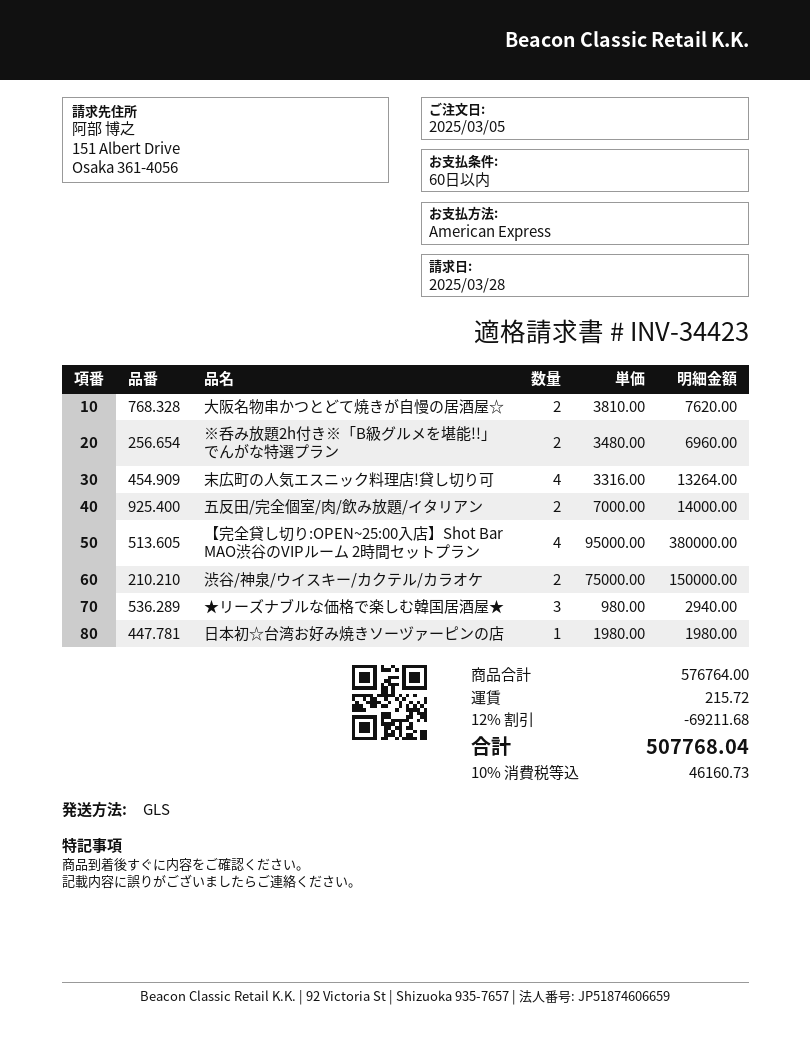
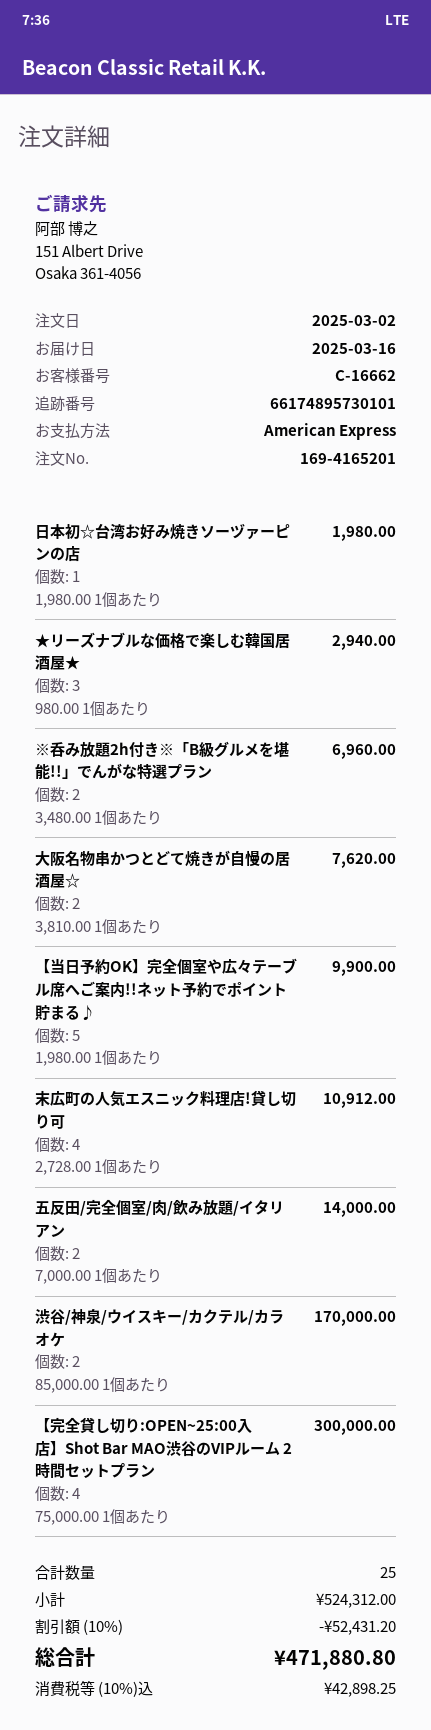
order date: 2025-03-05 -> 2025-03-02
末広町の人気エスニック料理店!貸し切り可: 4 x 3316.00 = 13264.00 -> 4 x 2728.00 = 10912.00
【完全貸し切り:OPEN~25:00入店】Shot Bar MAO渋谷のVIPルーム 2時間セットプラン: 4 x 95000.00 = 380000.00 -> 4 x 75000.00 = 300000.00
渋谷/神泉/ウイスキー/カクテル/カラオケ: 2 x 75000.00 = 150000.00 -> 2 x 85000.00 = 170000.00
【当日予約OK】完全個室や広々テーブル席へご案内!!ネット予約でポイント貯まる♪: none -> 5 x 1980.00 = 9900.00
subtotal: 576764.00 -> 524312.00
discount: 12% = 69211.68 -> 10% = 52431.20
shipping: 215.72 -> none
tax: 10% = 46160.73 -> 10% = 42898.25
total: 507768.04 -> 471880.80

